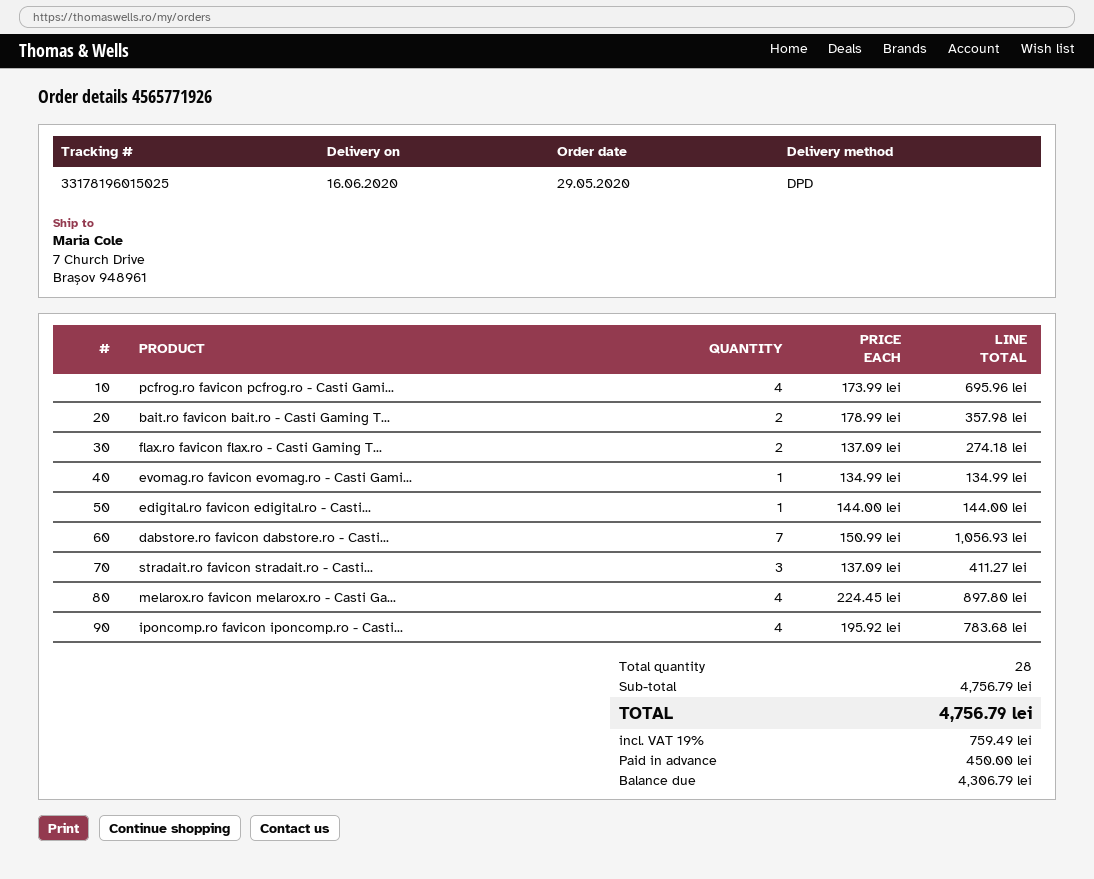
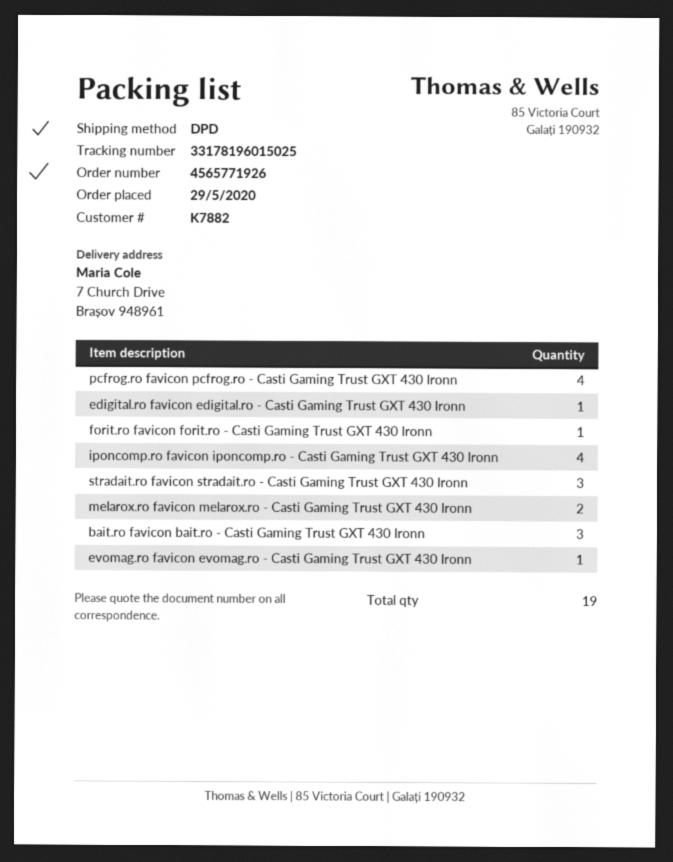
bait.ro favicon bait.ro - Casti Gaming T...: 2 -> 3
flax.ro favicon flax.ro - Casti Gaming T...: 2 -> none
dabstore.ro favicon dabstore.ro - Casti...: 7 -> none
melarox.ro favicon melarox.ro - Casti Ga...: 4 -> 2
forit.ro favicon forit.ro - Casti Gaming Trust GXT 430 Ironn: none -> 1
total quantity: 28 -> 19

